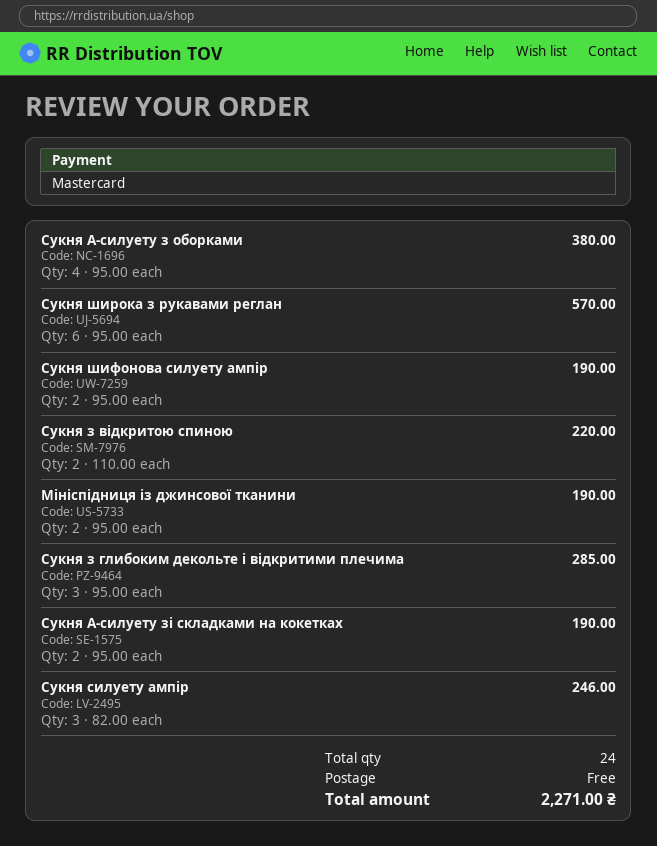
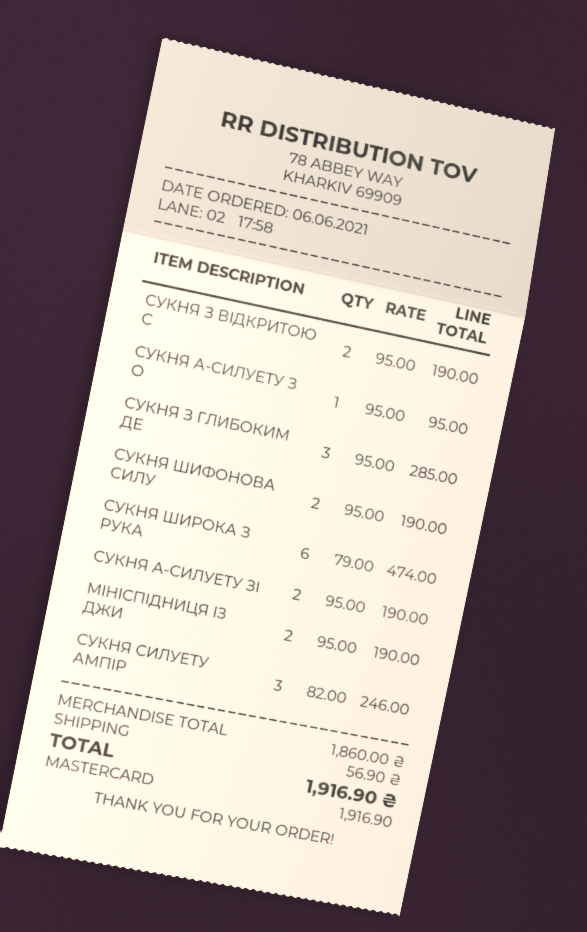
Сукня А-силуету з оборками: 4 x 95.00 = 380.00 -> 1 x 95.00 = 95.00
Сукня широка з рукавами реглан: 6 x 95.00 = 570.00 -> 6 x 79.00 = 474.00
Сукня з відкритою спиною: 2 x 110.00 = 220.00 -> 2 x 95.00 = 190.00
shipping: 0.00 -> 56.90
total: 2271.00 -> 1916.90

